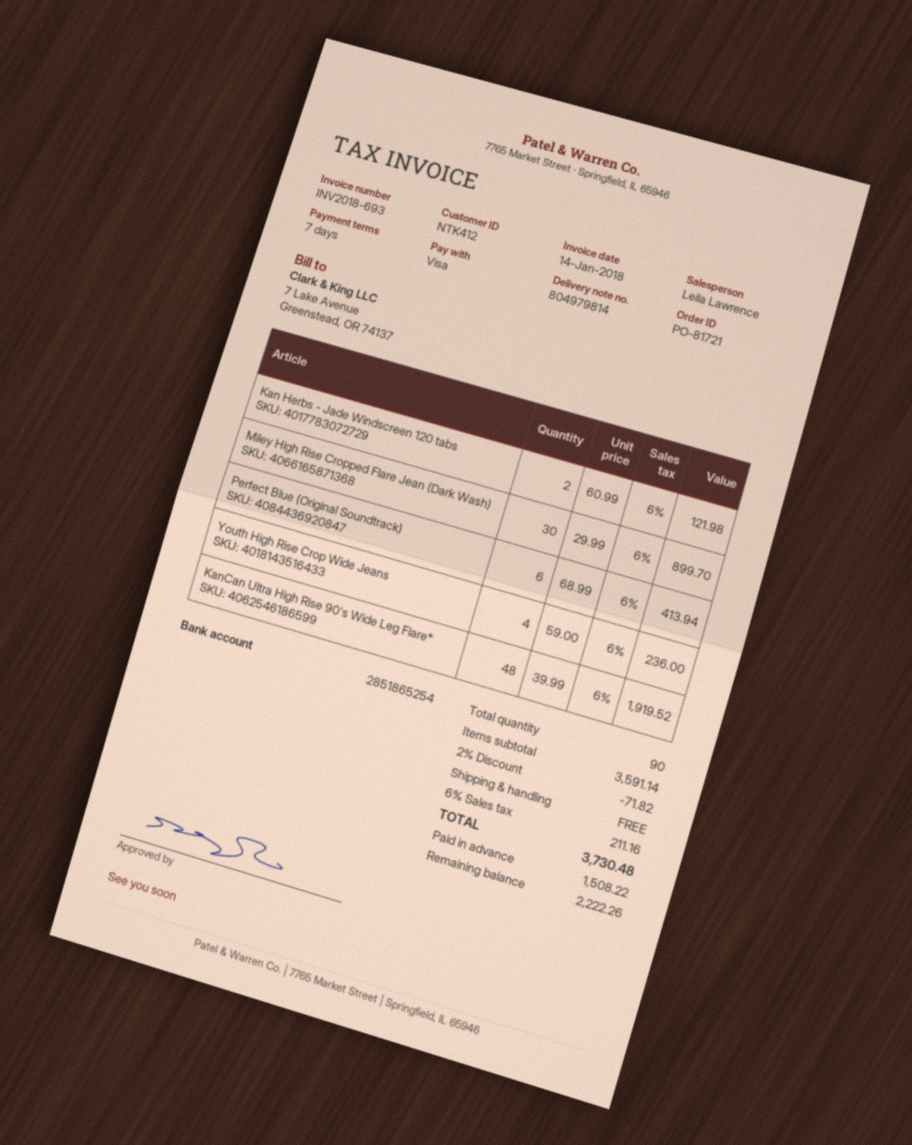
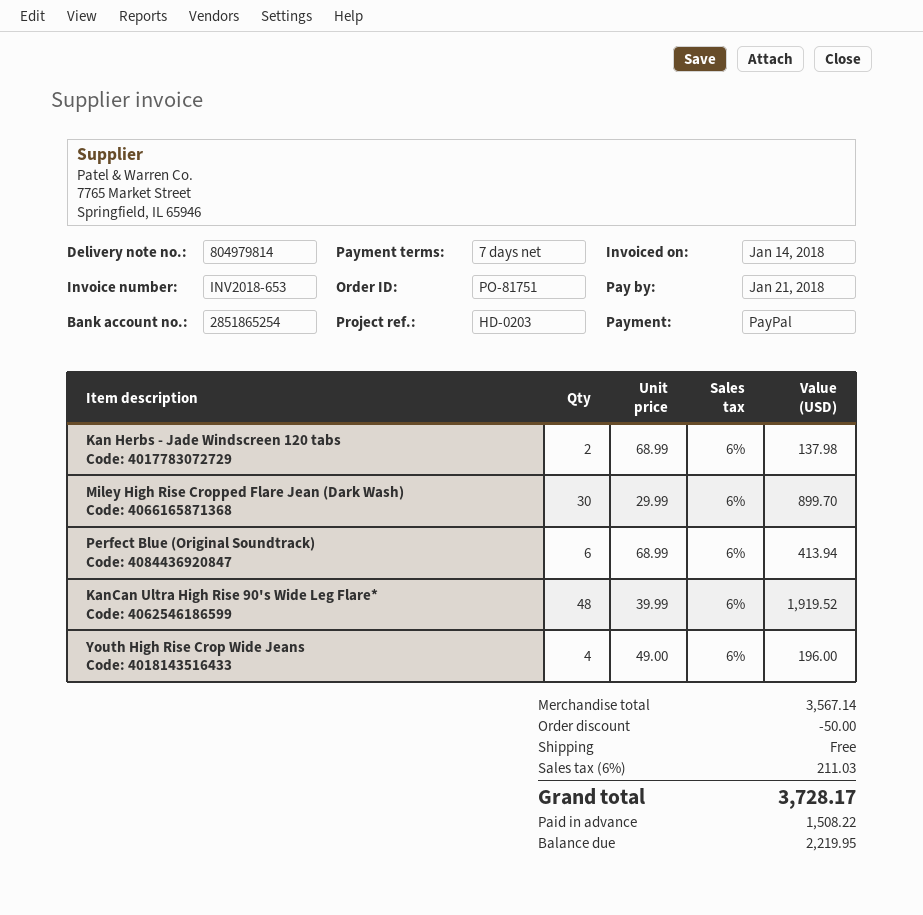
order number: PO-81721 -> PO-81751
invoice number: INV2018-693 -> INV2018-653
payment method: Visa -> PayPal
Kan Herbs - Jade Windscreen 120 tabs: 2 x 60.99 = 121.98 -> 2 x 68.99 = 137.98
Youth High Rise Crop Wide Jeans: 4 x 59.00 = 236.00 -> 4 x 49.00 = 196.00
subtotal: 3591.14 -> 3567.14
discount: 71.82 -> 50.00
tax: 6% = 211.16 -> 6% = 211.03
total: 3730.48 -> 3728.17
balance: 2222.26 -> 2219.95

